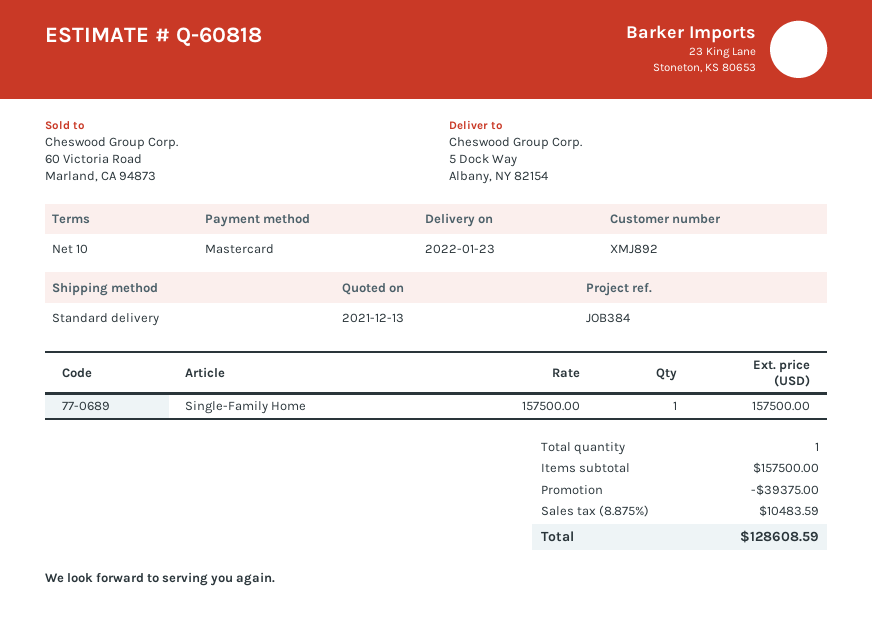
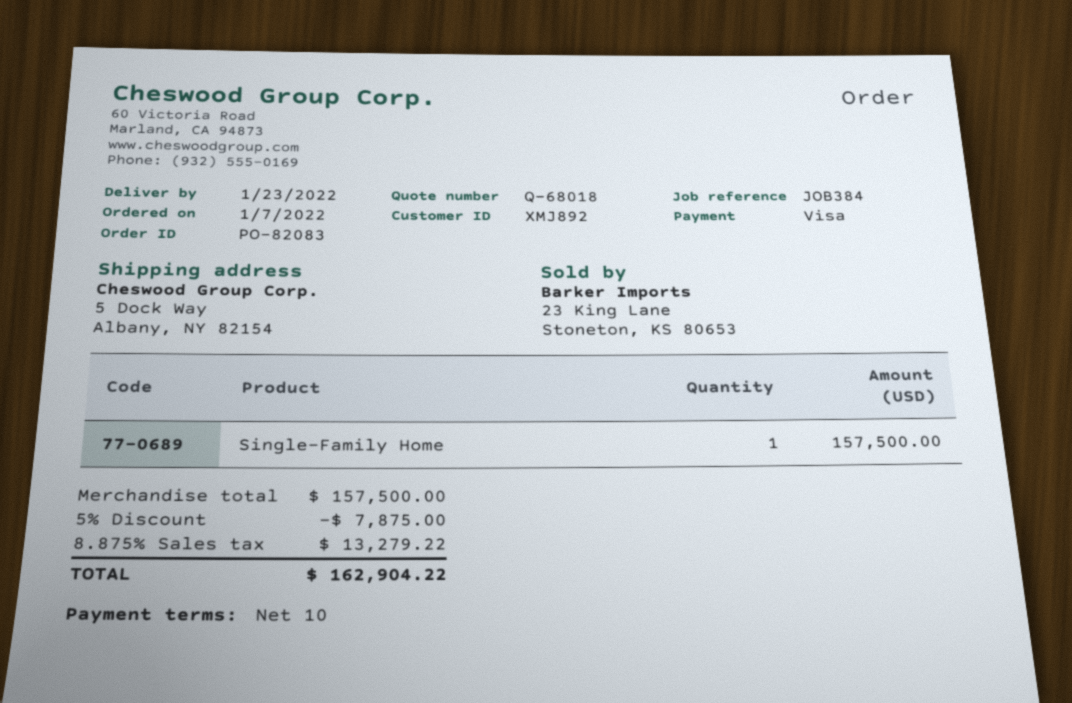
quote number: Q-60818 -> Q-68018
payment method: Mastercard -> Visa
discount: 39375.00 -> 7875.00
tax: 8.875% = 10483.59 -> 8.875% = 13279.22
total: 128608.59 -> 162904.22

